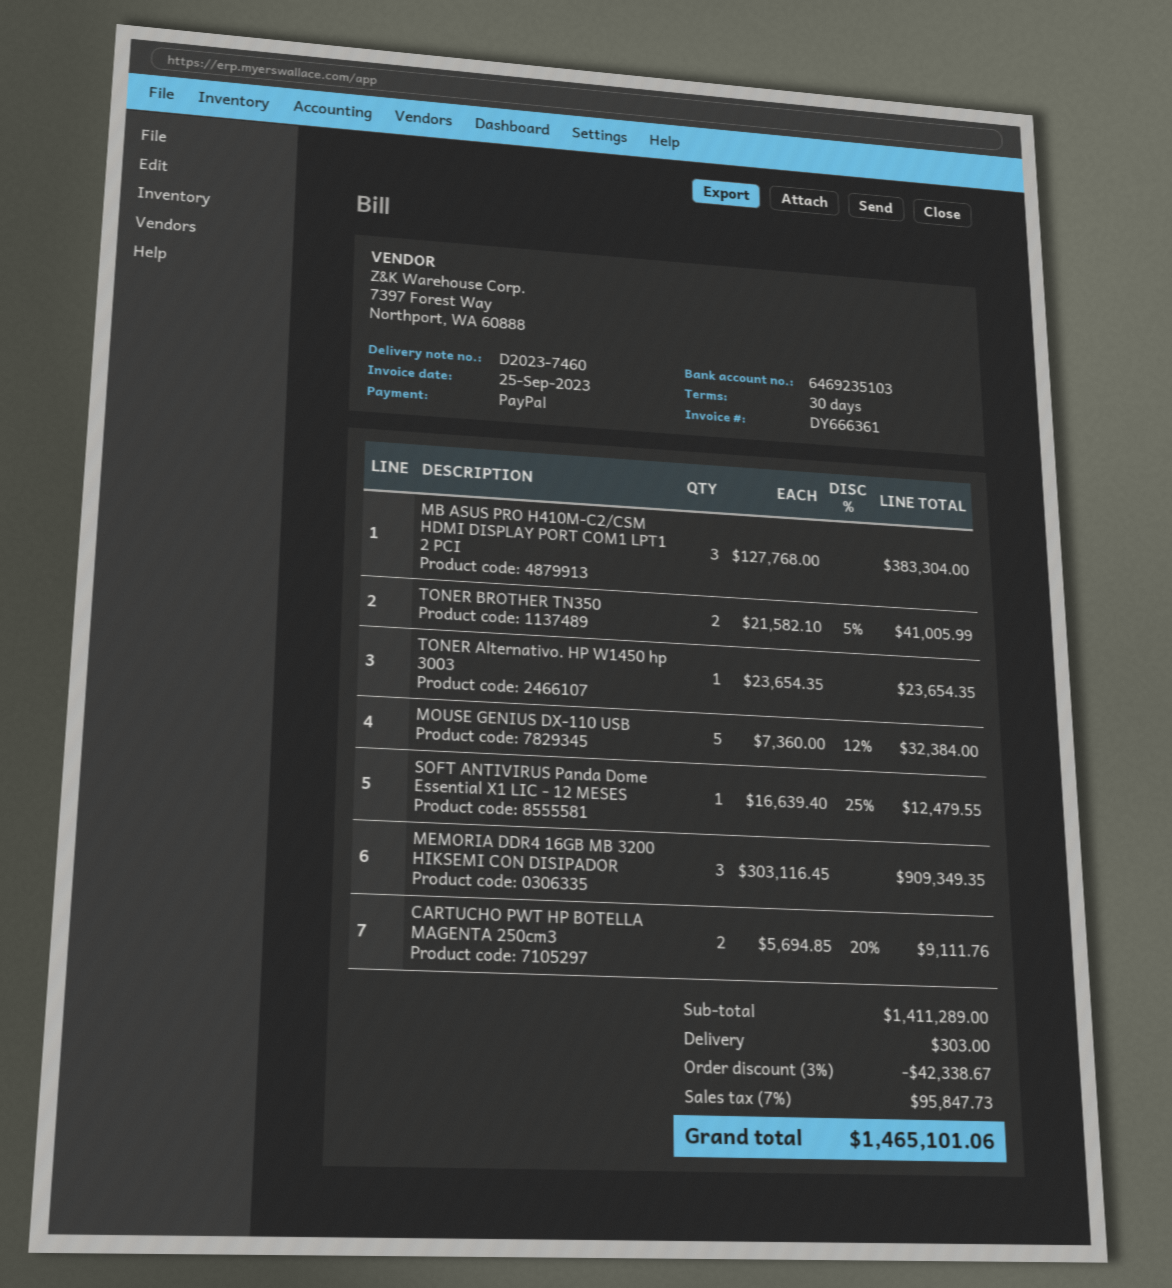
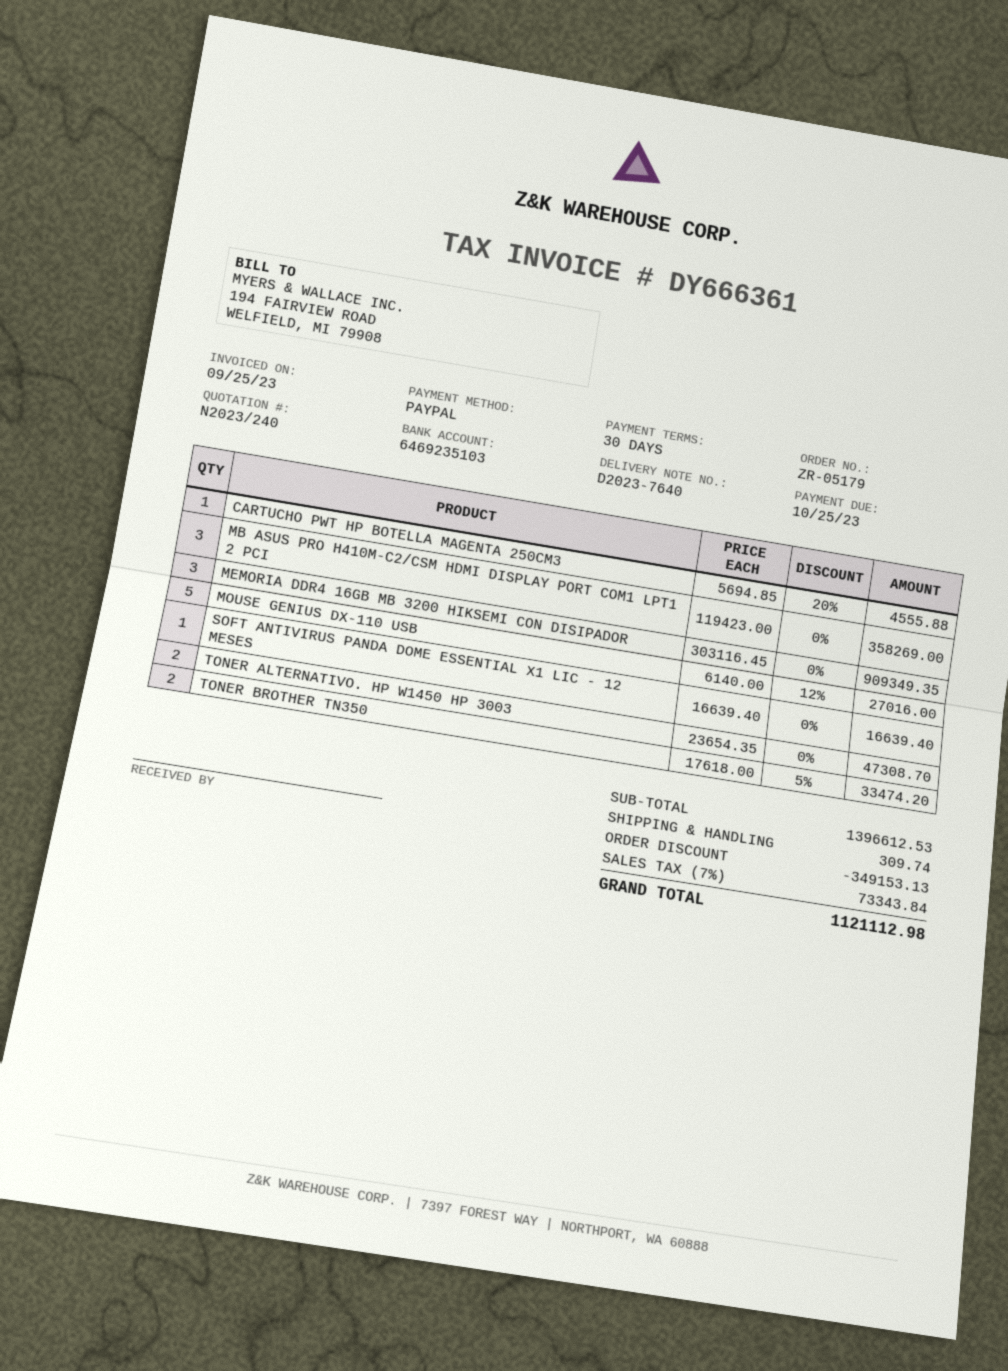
delivery note number: D2023-7460 -> D2023-7640
MB ASUS PRO H410M-C2/CSM HDMI DISPLAY PORT COM1 LPT1 2 PCI: 3 x 127768.00 = 383304.00 -> 3 x 119423.00 = 358269.00
TONER BROTHER TN350: 2 x 21582.10 - 5% = 41005.99 -> 2 x 17618.00 - 5% = 33474.20
TONER Alternativo. HP W1450 hp 3003: 1 x 23654.35 = 23654.35 -> 2 x 23654.35 = 47308.70
MOUSE GENIUS DX-110 USB: 5 x 7360.00 - 12% = 32384.00 -> 5 x 6140.00 - 12% = 27016.00
SOFT ANTIVIRUS Panda Dome Essential X1 LIC - 12 MESES: 1 x 16639.40 - 25% = 12479.55 -> 1 x 16639.40 = 16639.40
CARTUCHO PWT HP BOTELLA MAGENTA 250cm3: 2 x 5694.85 - 20% = 9111.76 -> 1 x 5694.85 - 20% = 4555.88
subtotal: 1411289.00 -> 1396612.53
discount: 42338.67 -> 349153.13
shipping: 303.00 -> 309.74
tax: 7% = 95847.73 -> 7% = 73343.84
total: 1465101.06 -> 1121112.98

